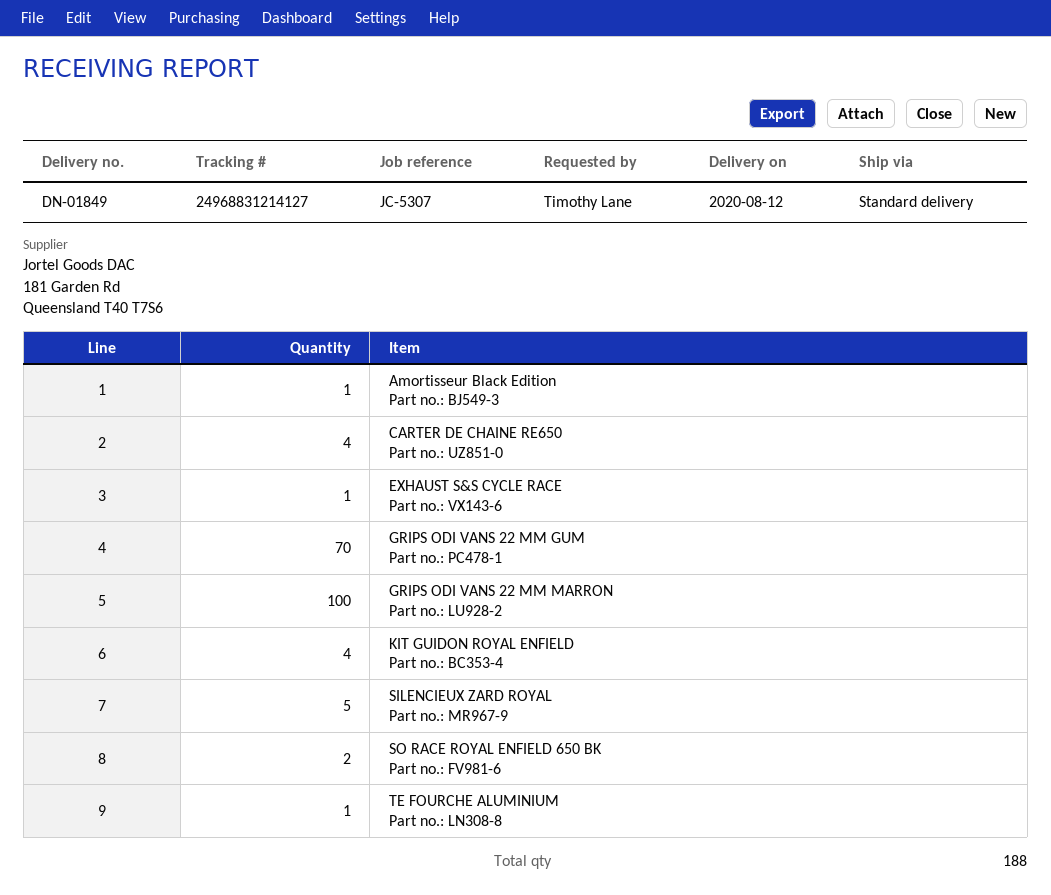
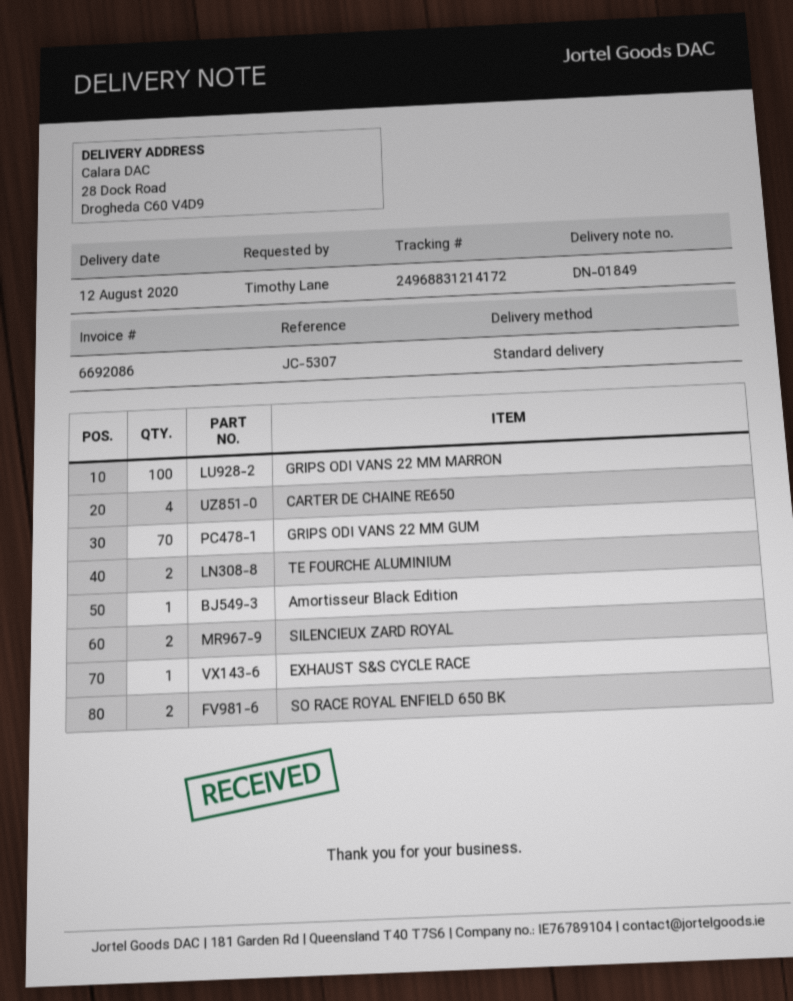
tracking number: 24968831214127 -> 24968831214172
KIT GUIDON ROYAL ENFIELD: 4 -> none
SILENCIEUX ZARD ROYAL: 5 -> 2
TE FOURCHE ALUMINIUM: 1 -> 2

